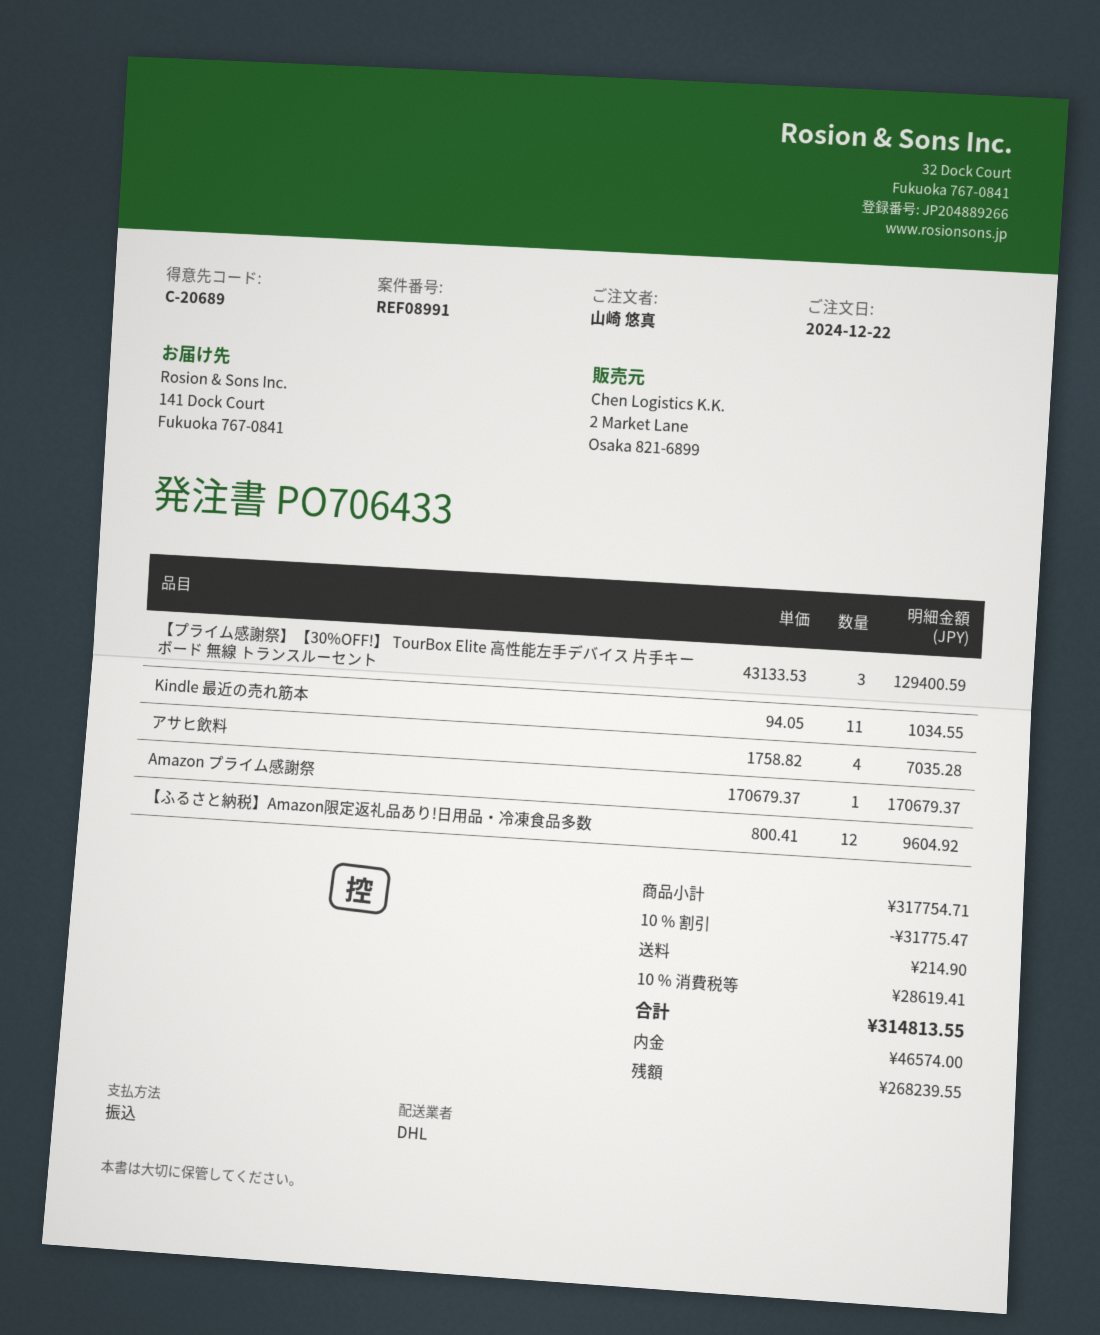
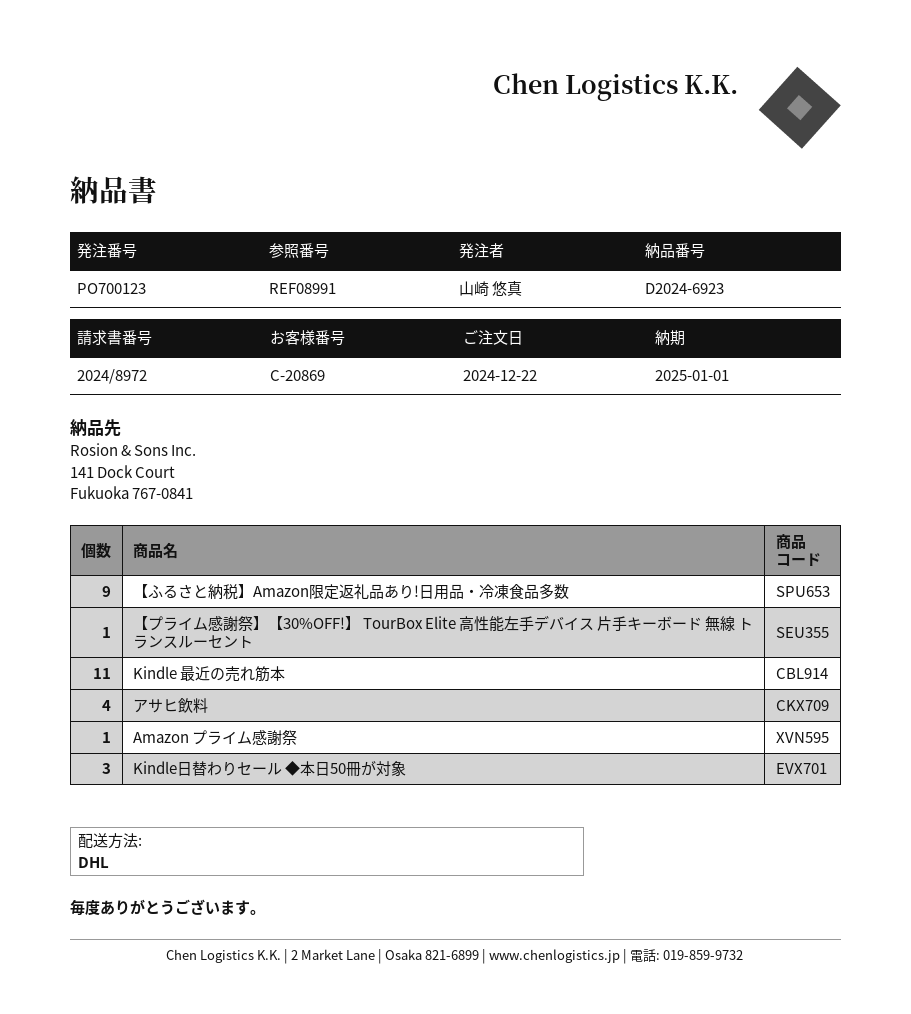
order number: PO706433 -> PO700123
customer number: C-20689 -> C-20869
【プライム感謝祭】【30%OFF!】 TourBox Elite 高性能左手デバイス 片手キーボード 無線 トランスルーセント: 3 -> 1
【ふるさと納税】Amazon限定返礼品あり!日用品・冷凍食品多数: 12 -> 9
Kindle日替わりセール ◆本日50冊が対象: none -> 3

